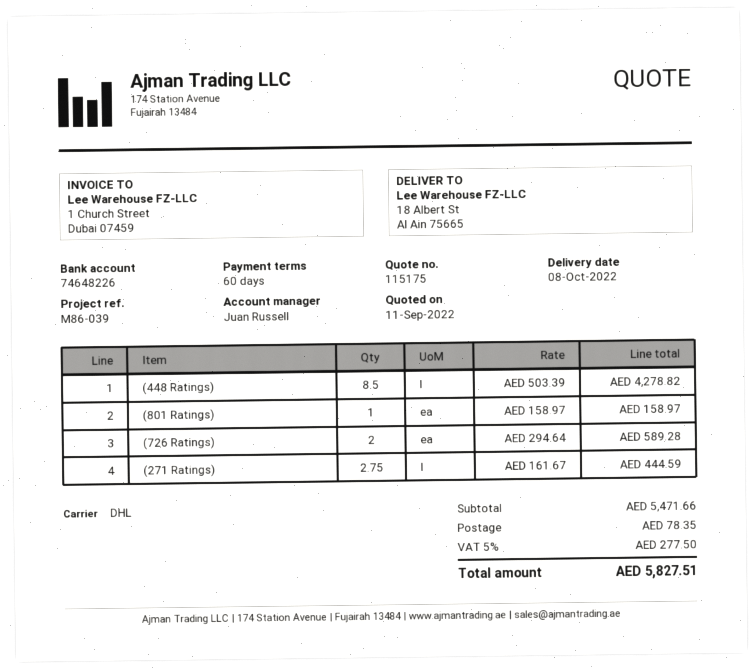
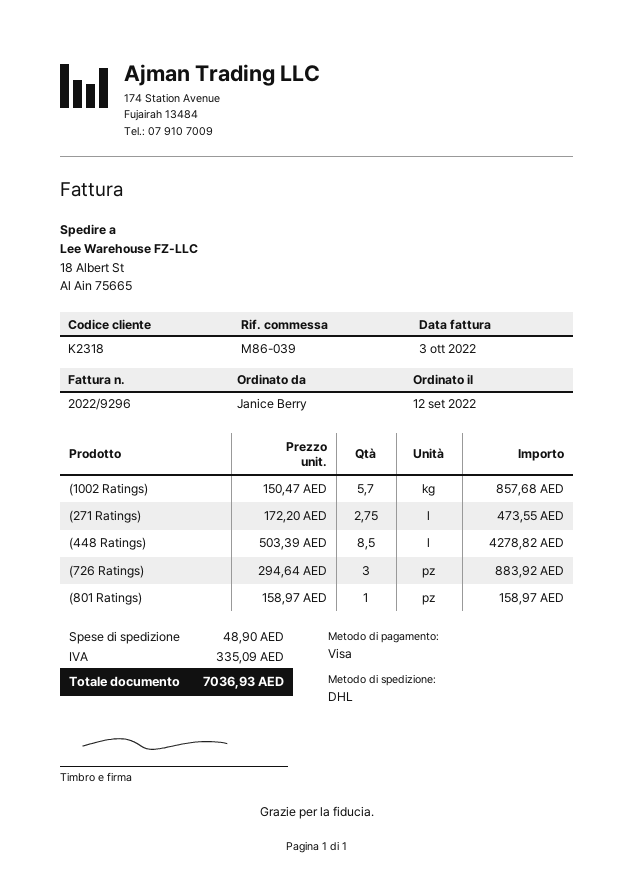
(726 Ratings): 2 x 294.64 = 589.28 -> 3 x 294.64 = 883.92
(271 Ratings): 2.75 x 161.67 = 444.59 -> 2.75 x 172.20 = 473.55
(1002 Ratings): none -> 5.7 x 150.47 = 857.68
shipping: 78.35 -> 48.90
tax: 277.50 -> 335.09
total: 5827.51 -> 7036.93

